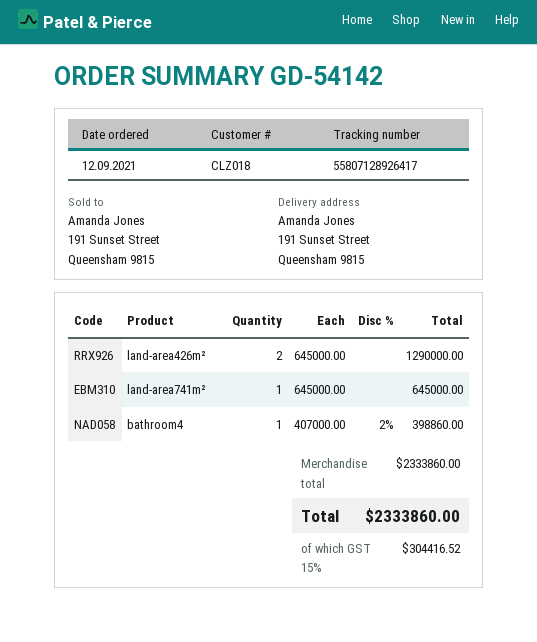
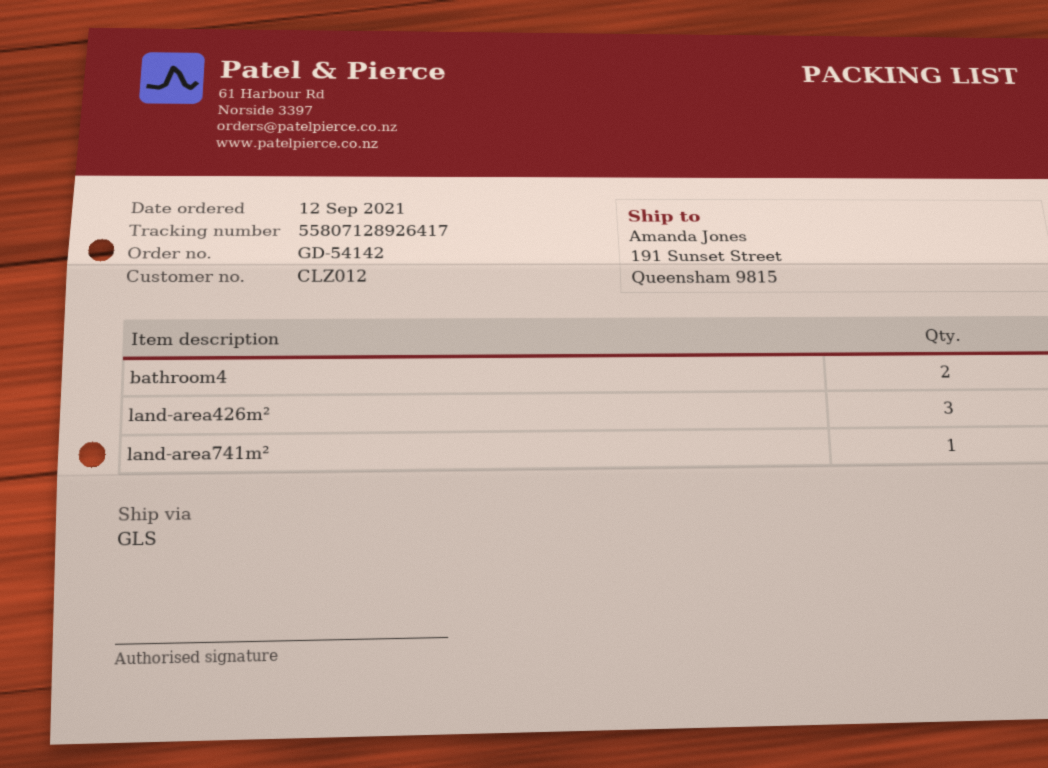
customer number: CLZ018 -> CLZ012
land-area426m²: 2 -> 3
bathroom4: 1 -> 2

